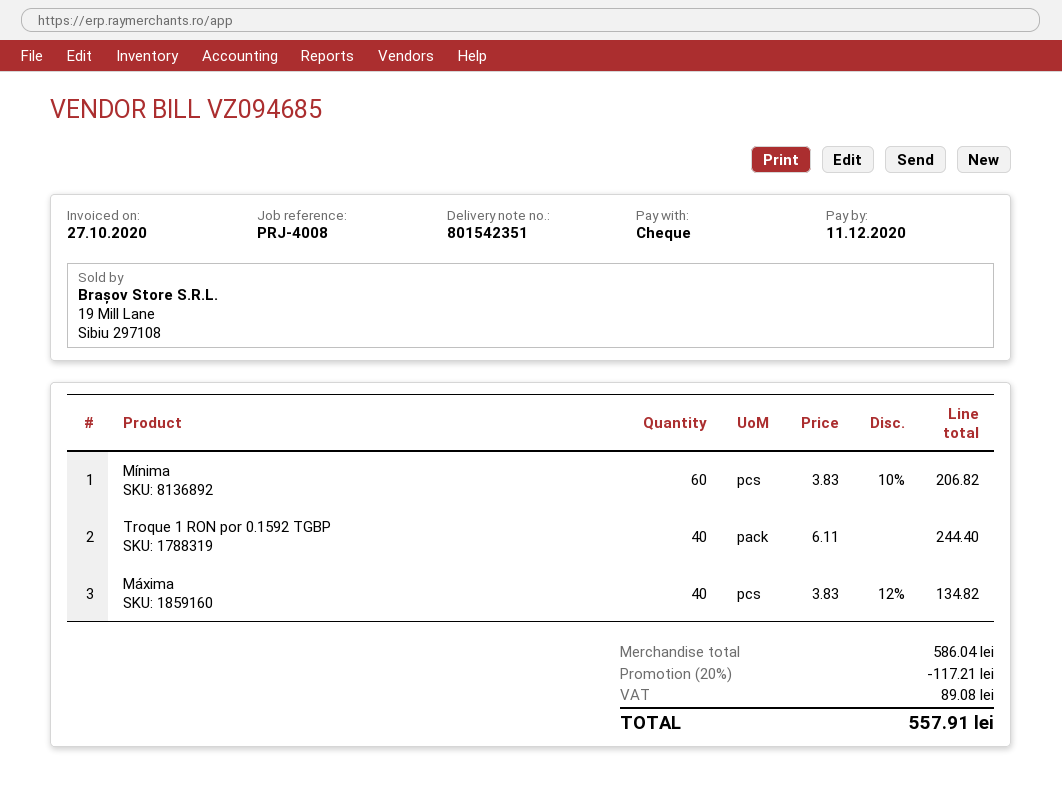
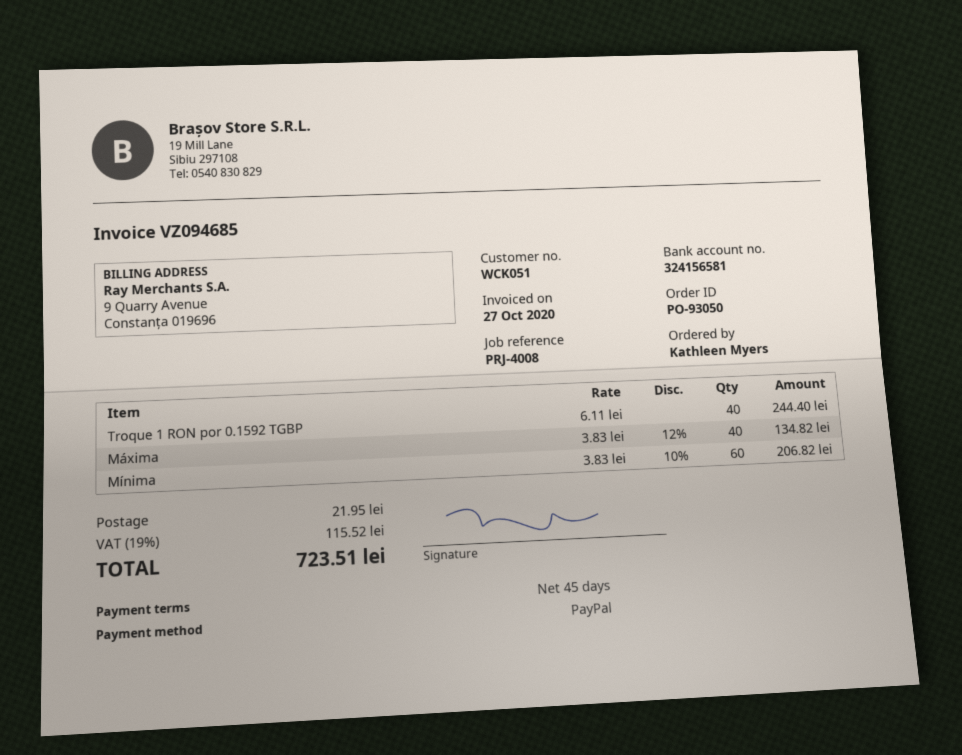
payment method: cheque -> PayPal
discount: 20% = 117.21 -> none
shipping: none -> 21.95
tax: 89.08 -> 115.52
total: 557.91 -> 723.51

